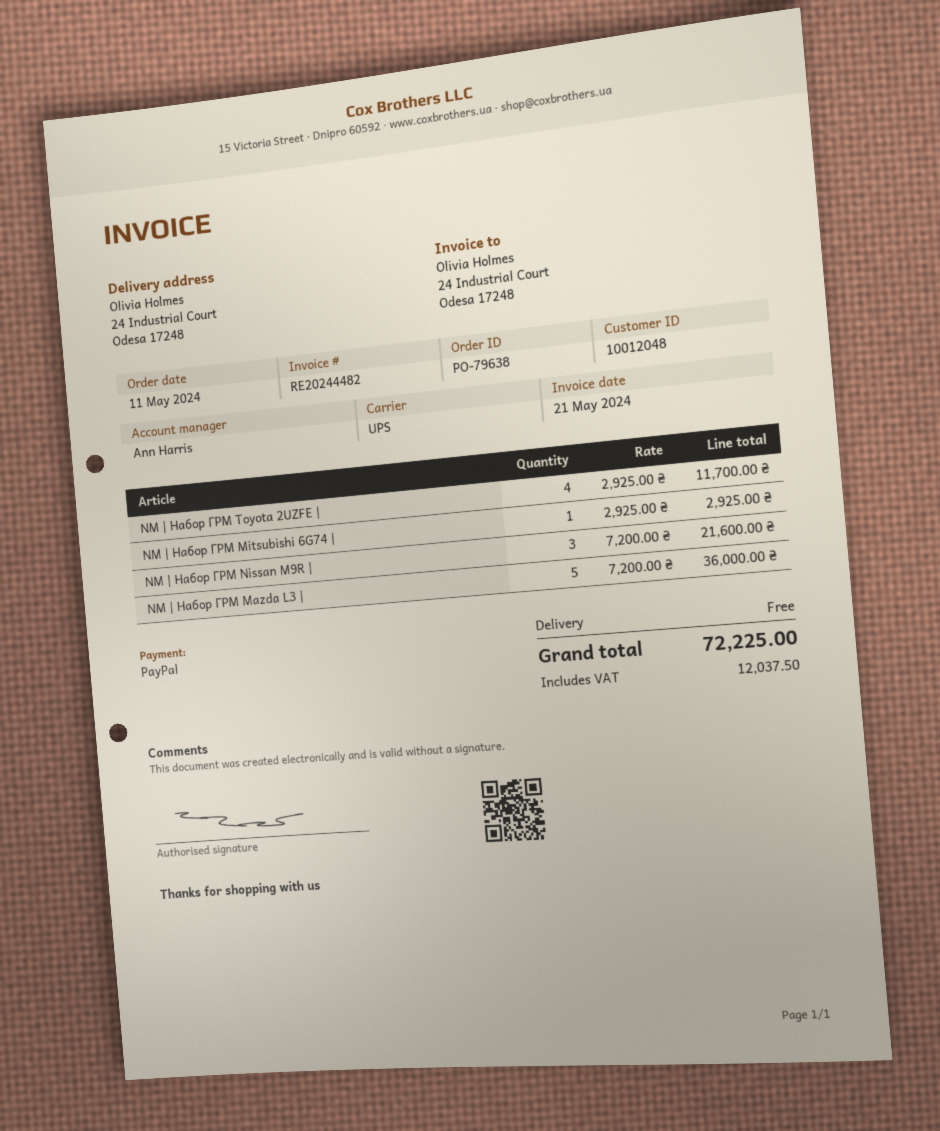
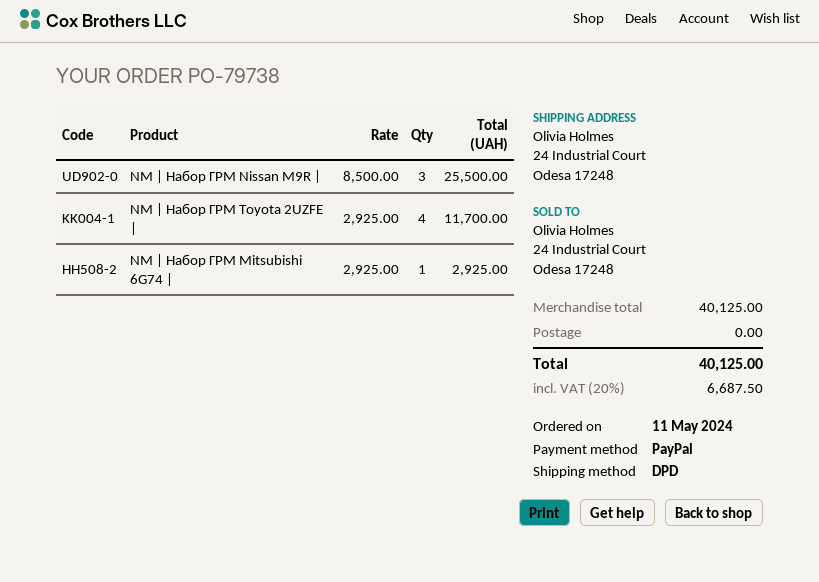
order number: PO-79638 -> PO-79738
shipping method: UPS -> DPD
NM | Набор ГРМ Nissan M9R |: 3 x 7200.00 = 21600.00 -> 3 x 8500.00 = 25500.00
NM | Набор ГРМ Mazda L3 |: 5 x 7200.00 = 36000.00 -> none
tax: 12037.50 -> 6687.50
total: 72225.00 -> 40125.00

